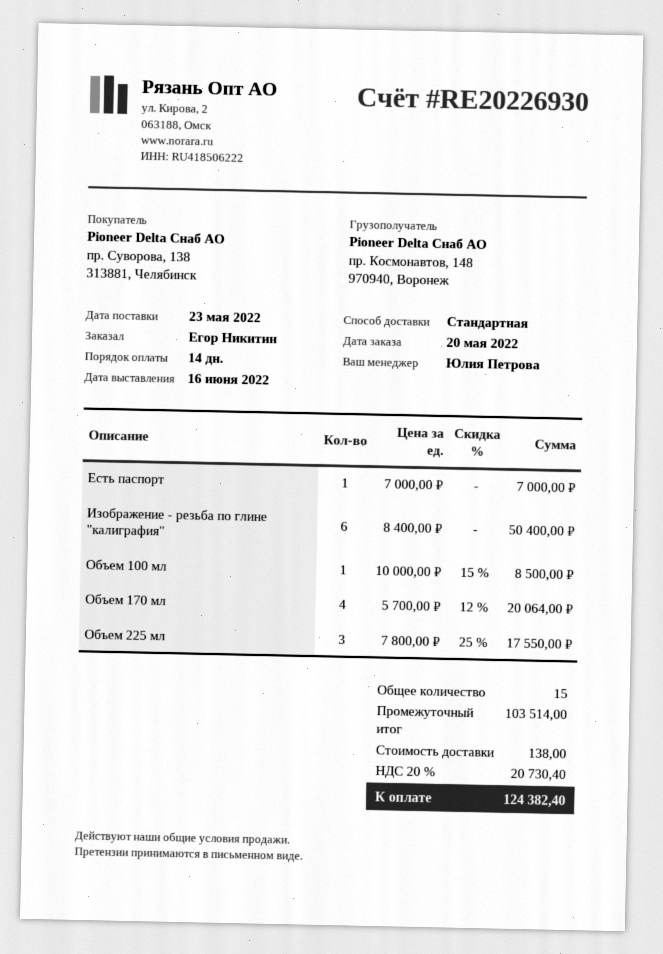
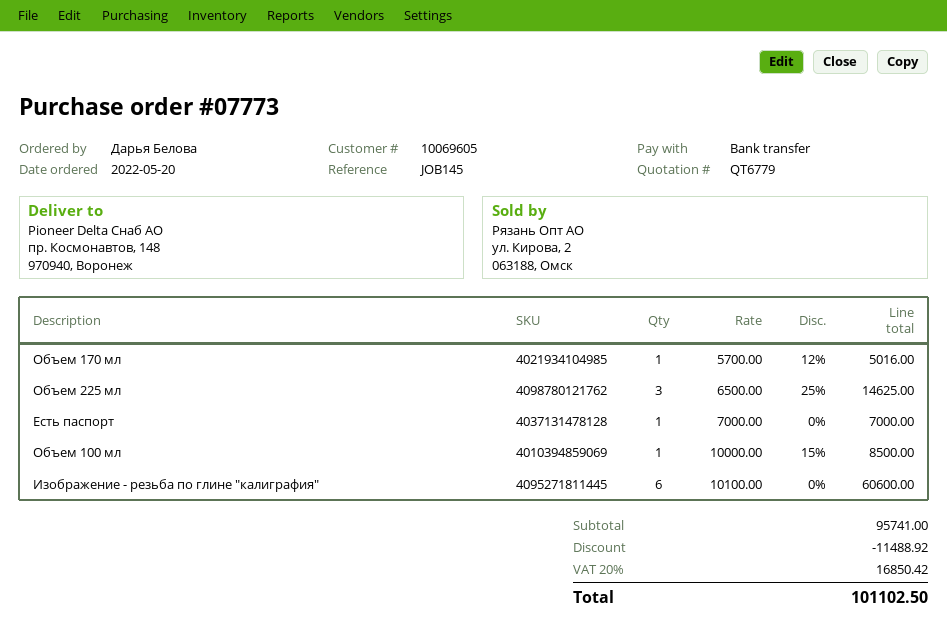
ordered by: Егор Никитин -> Дарья Белова
Изображение - резьба по глине "калиграфия": 6 x 8400.00 = 50400.00 -> 6 x 10100.00 = 60600.00
Объем 170 мл: 4 x 5700.00 - 12% = 20064.00 -> 1 x 5700.00 - 12% = 5016.00
Объем 225 мл: 3 x 7800.00 - 25% = 17550.00 -> 3 x 6500.00 - 25% = 14625.00
subtotal: 103514.00 -> 95741.00
discount: none -> 11488.92
shipping: 138.00 -> none
tax: 20% = 20730.40 -> 20% = 16850.42
total: 124382.40 -> 101102.50

